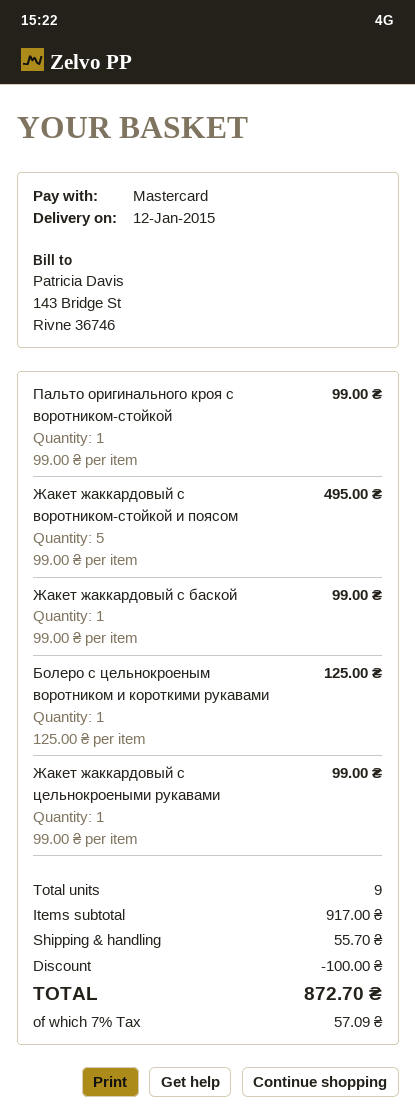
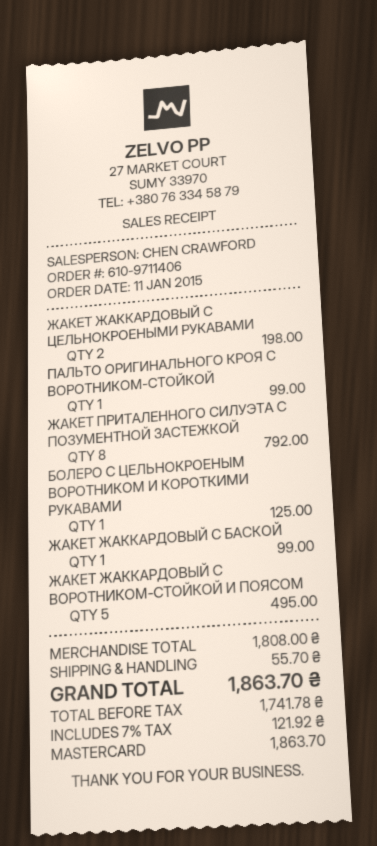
Жакет жаккардовый с цельнокроеными рукавами: 1 for 99.00 -> 2 for 198.00
ЖАКЕТ ПРИТАЛЕННОГО СИЛУЭТА С ПОЗУМЕНТНОЙ ЗАСТЕЖКОЙ: none -> 8 for 792.00
subtotal: 917.00 -> 1808.00
discount: 100.00 -> none
tax: 7% = 57.09 -> 7% = 121.92
total: 872.70 -> 1863.70

